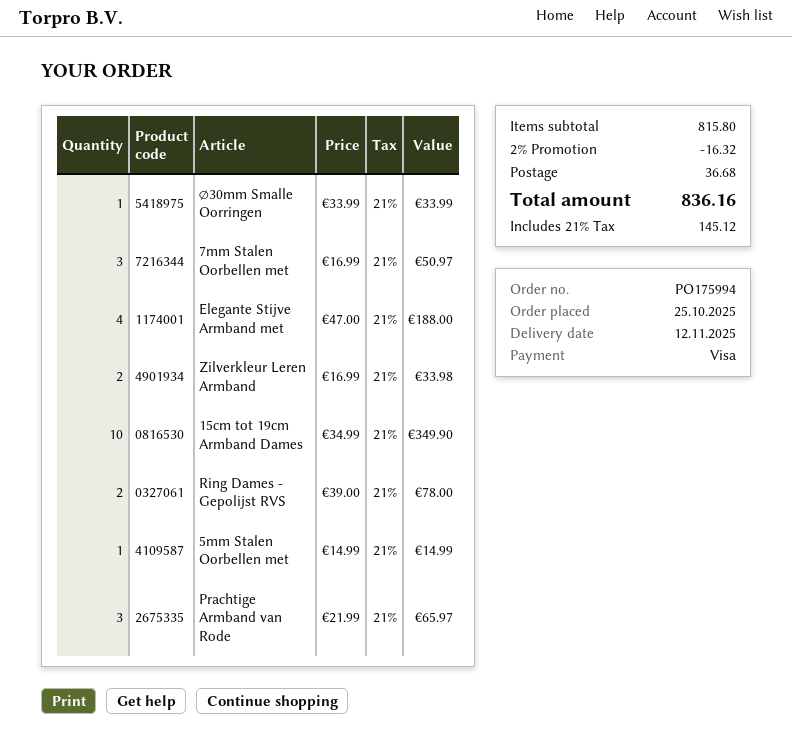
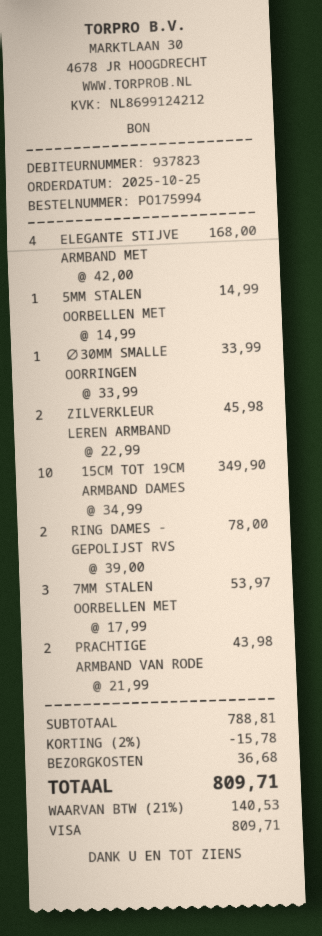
7mm Stalen Oorbellen met: 3 x 16.99 = 50.97 -> 3 x 17.99 = 53.97
Elegante Stijve Armband met: 4 x 47.00 = 188.00 -> 4 x 42.00 = 168.00
Zilverkleur Leren Armband: 2 x 16.99 = 33.98 -> 2 x 22.99 = 45.98
Prachtige Armband van Rode: 3 x 21.99 = 65.97 -> 2 x 21.99 = 43.98
subtotal: 815.80 -> 788.81
discount: 2% = 16.32 -> 2% = 15.78
tax: 21% = 145.12 -> 21% = 140.53
total: 836.16 -> 809.71

